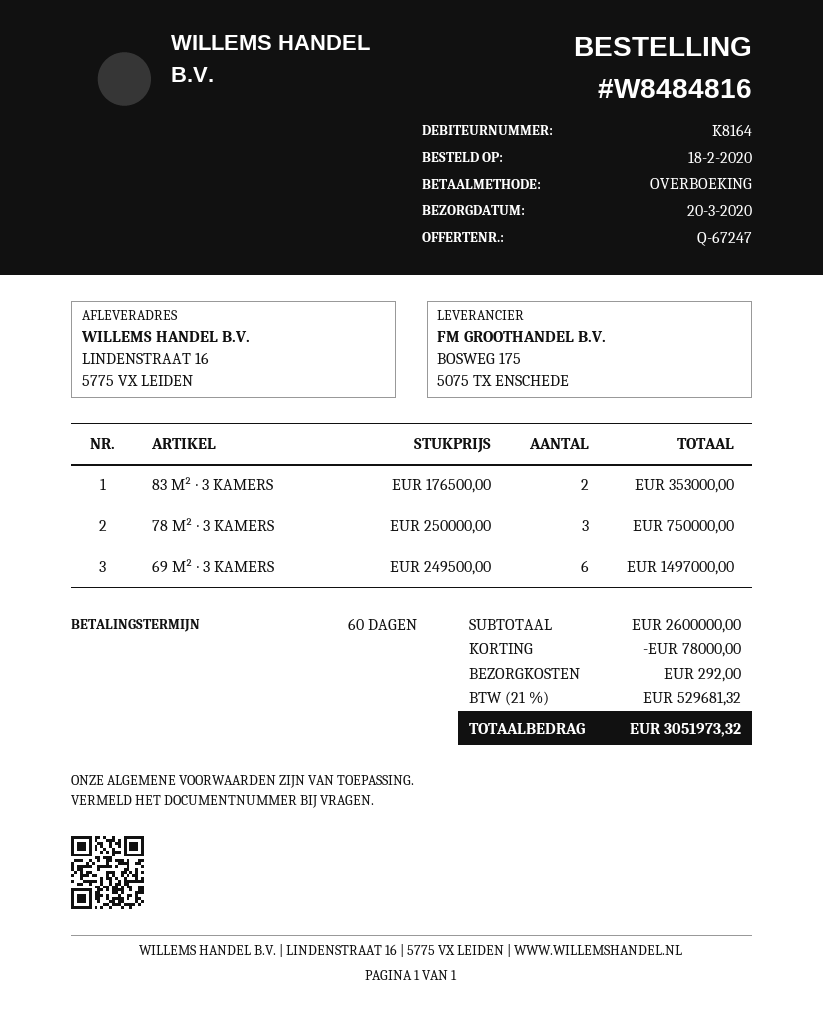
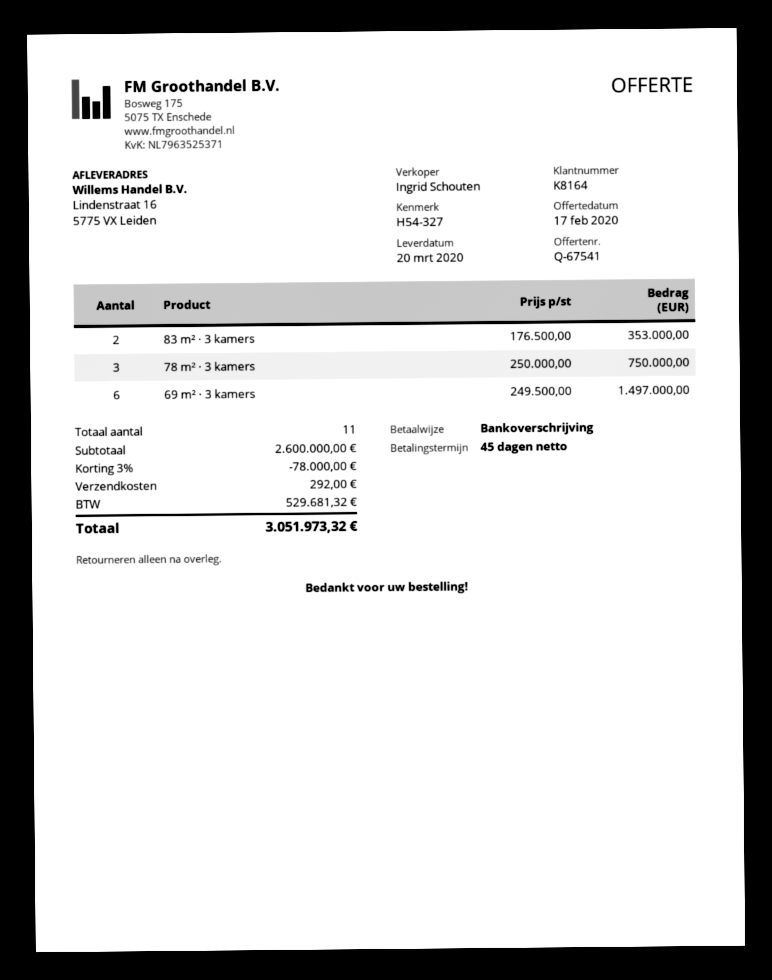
quote number: Q-67247 -> Q-67541
payment terms: 60 days -> 45 days

